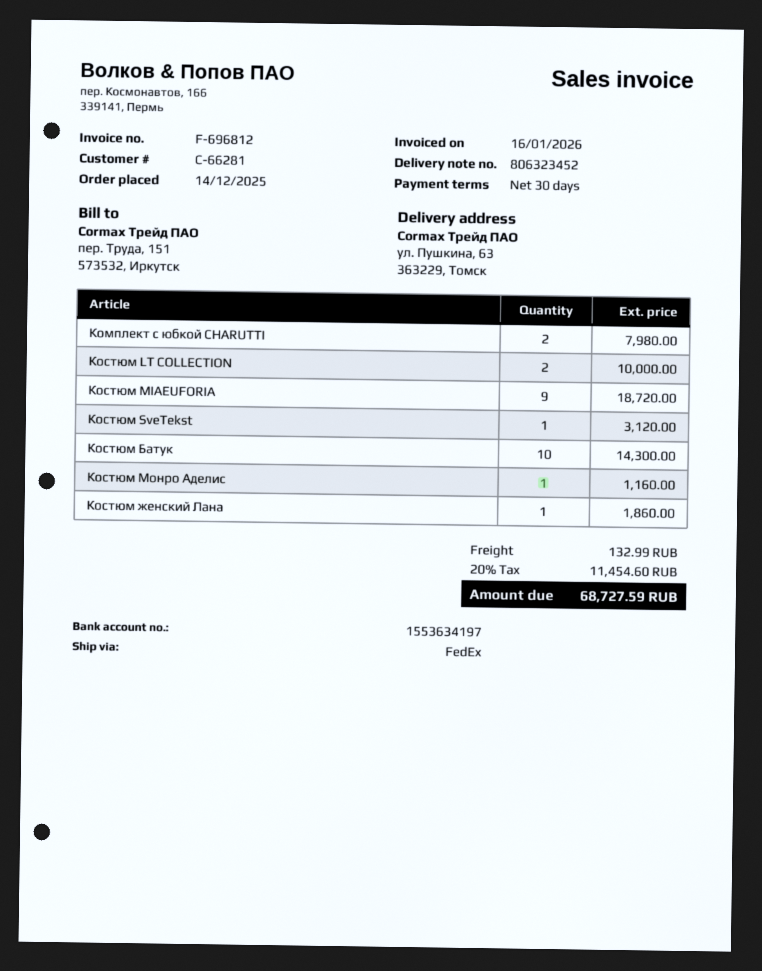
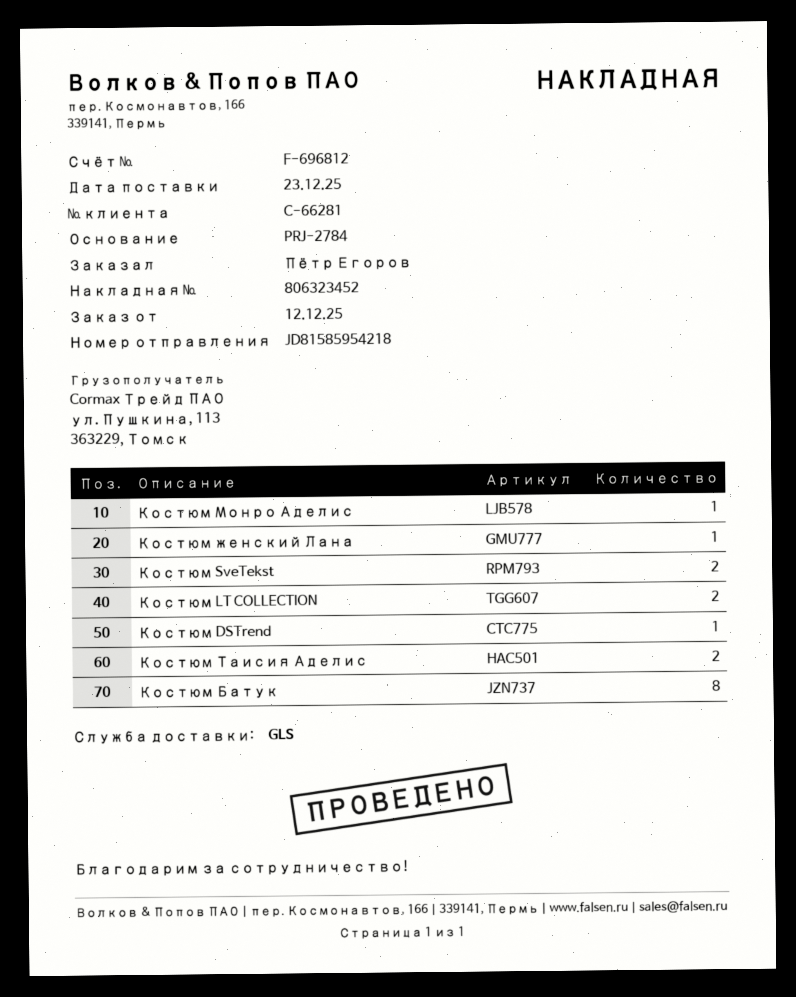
order date: 2025-12-14 -> 2025-12-12
shipping method: FedEx -> GLS
ship to: ул. Пушкина, 63, 363229, Томск -> ул. Пушкина, 113, 363229, Томск
Комплект с юбкой CHARUTTI: 2 -> none
Костюм MIAEUFORIA: 9 -> none
Костюм SveTekst: 1 -> 2
Костюм Батук: 10 -> 8
Костюм DSTrend: none -> 1
Костюм Таисия Аделис: none -> 2

